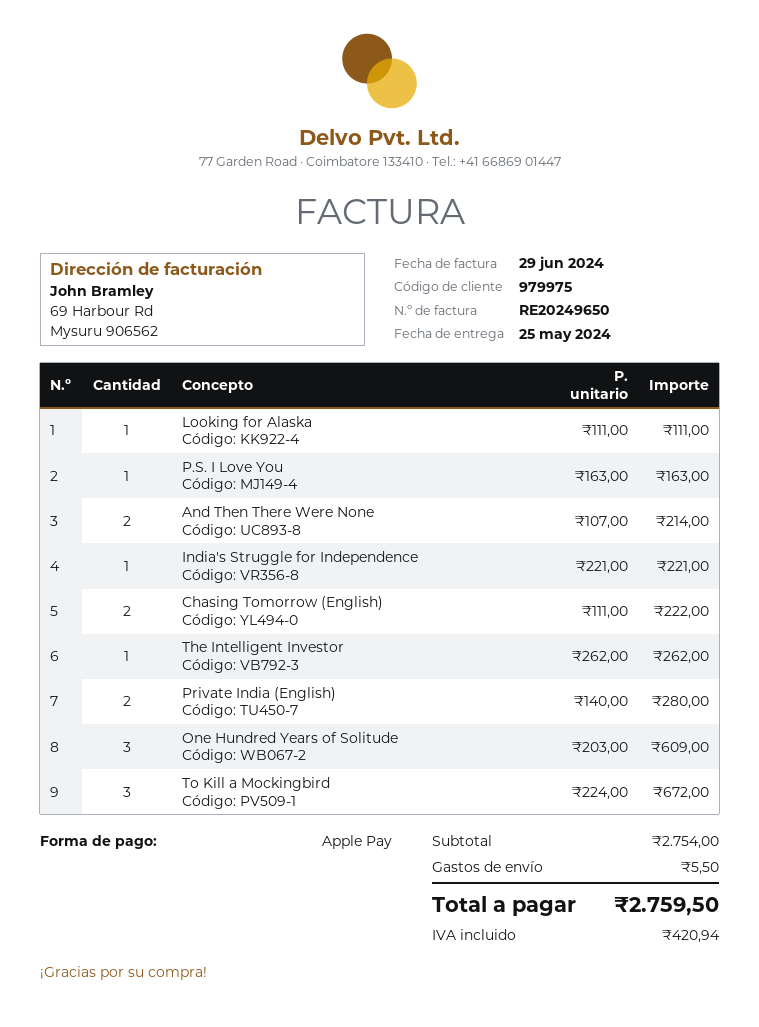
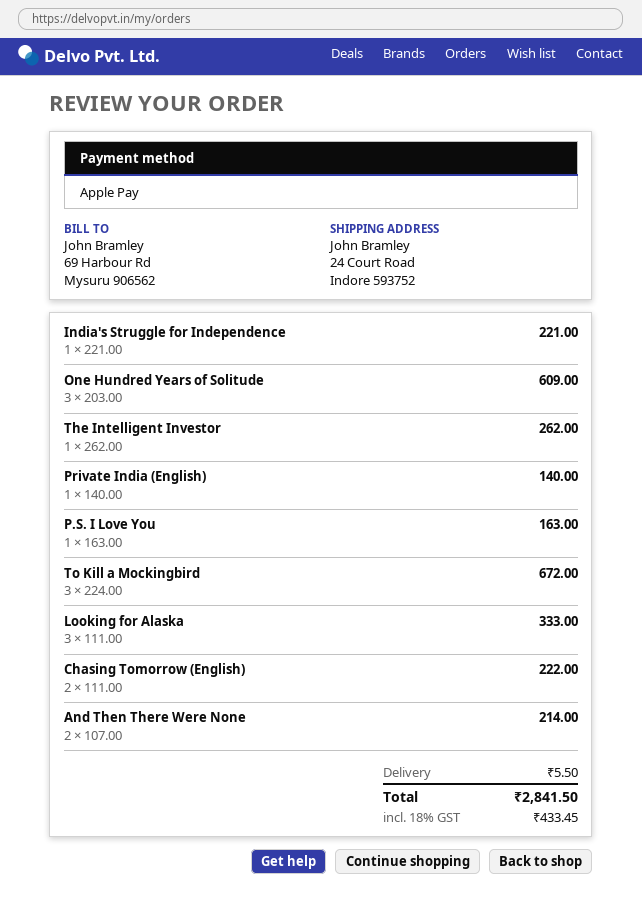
Looking for Alaska: 1 x 111.00 = 111.00 -> 3 x 111.00 = 333.00
Private India (English): 2 x 140.00 = 280.00 -> 1 x 140.00 = 140.00
tax: 420.94 -> 433.45
total: 2759.50 -> 2841.50

